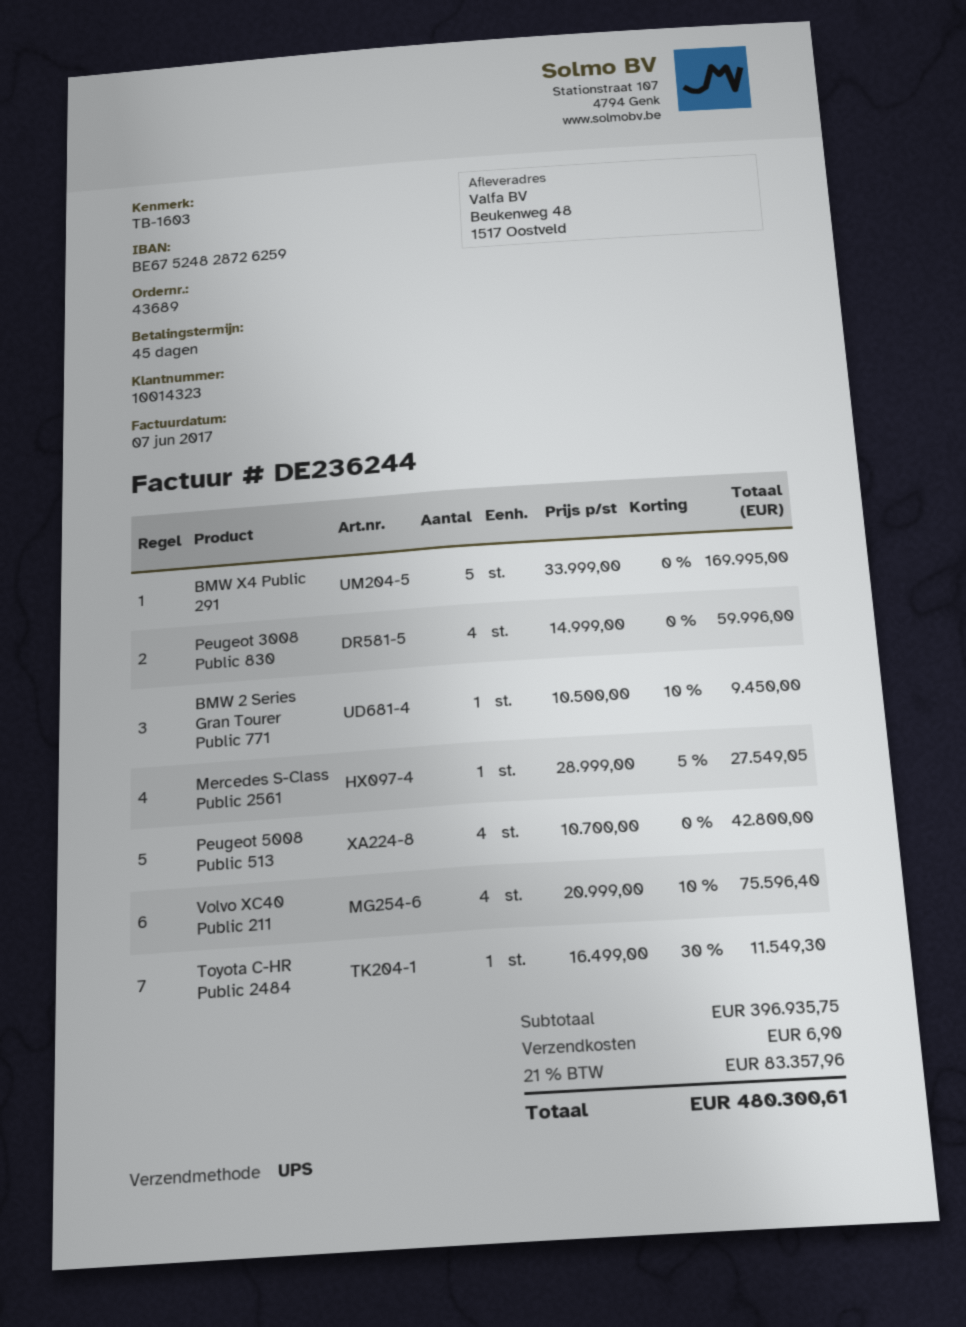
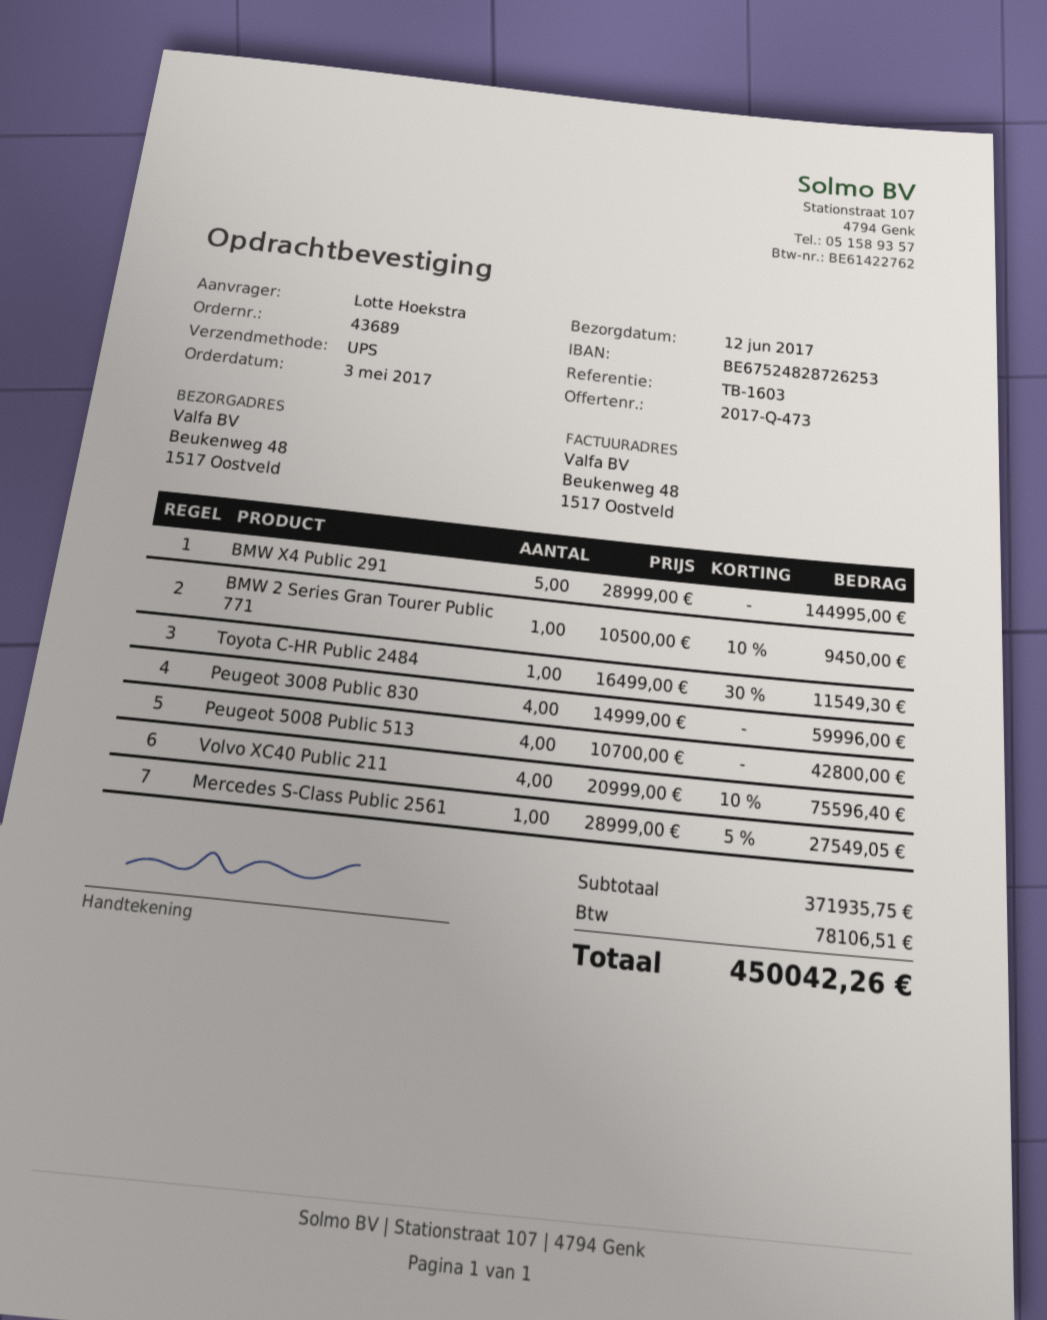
bank account: BE67524828726259 -> BE67524828726253
BMW X4 Public 291: 5 x 33999.00 = 169995.00 -> 5 x 28999.00 = 144995.00
subtotal: 396935.75 -> 371935.75
shipping: 6.90 -> none
tax: 83357.96 -> 78106.51
total: 480300.61 -> 450042.26

